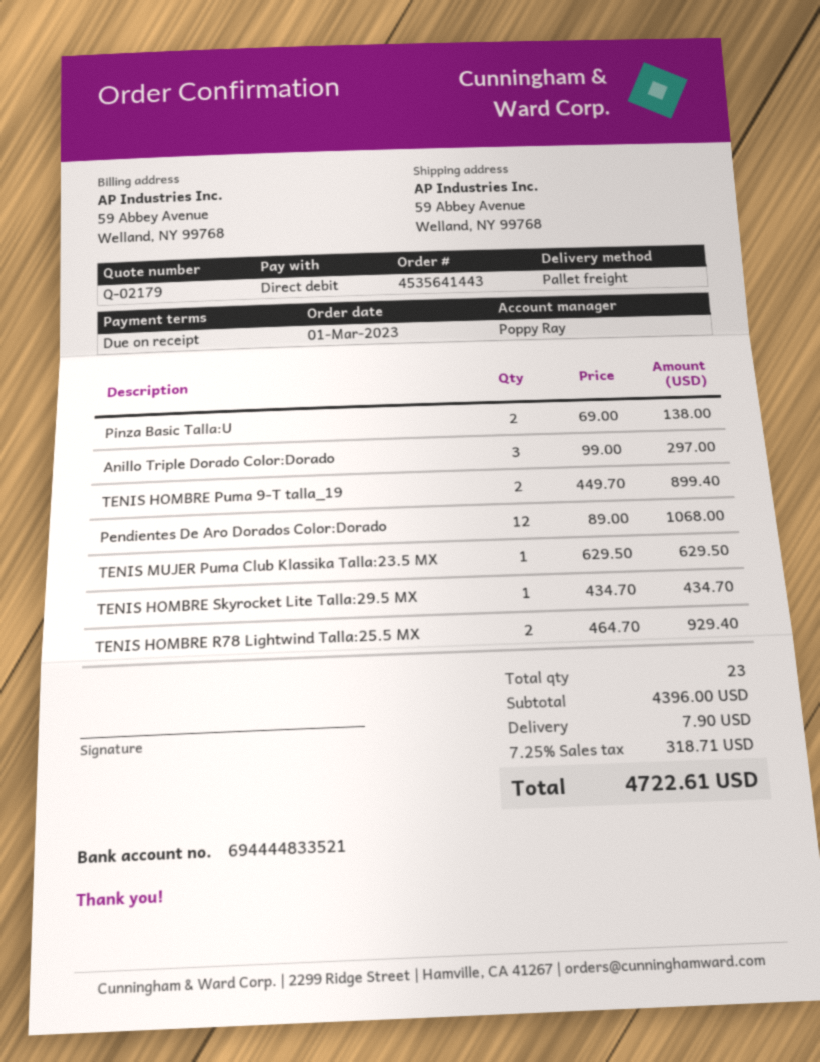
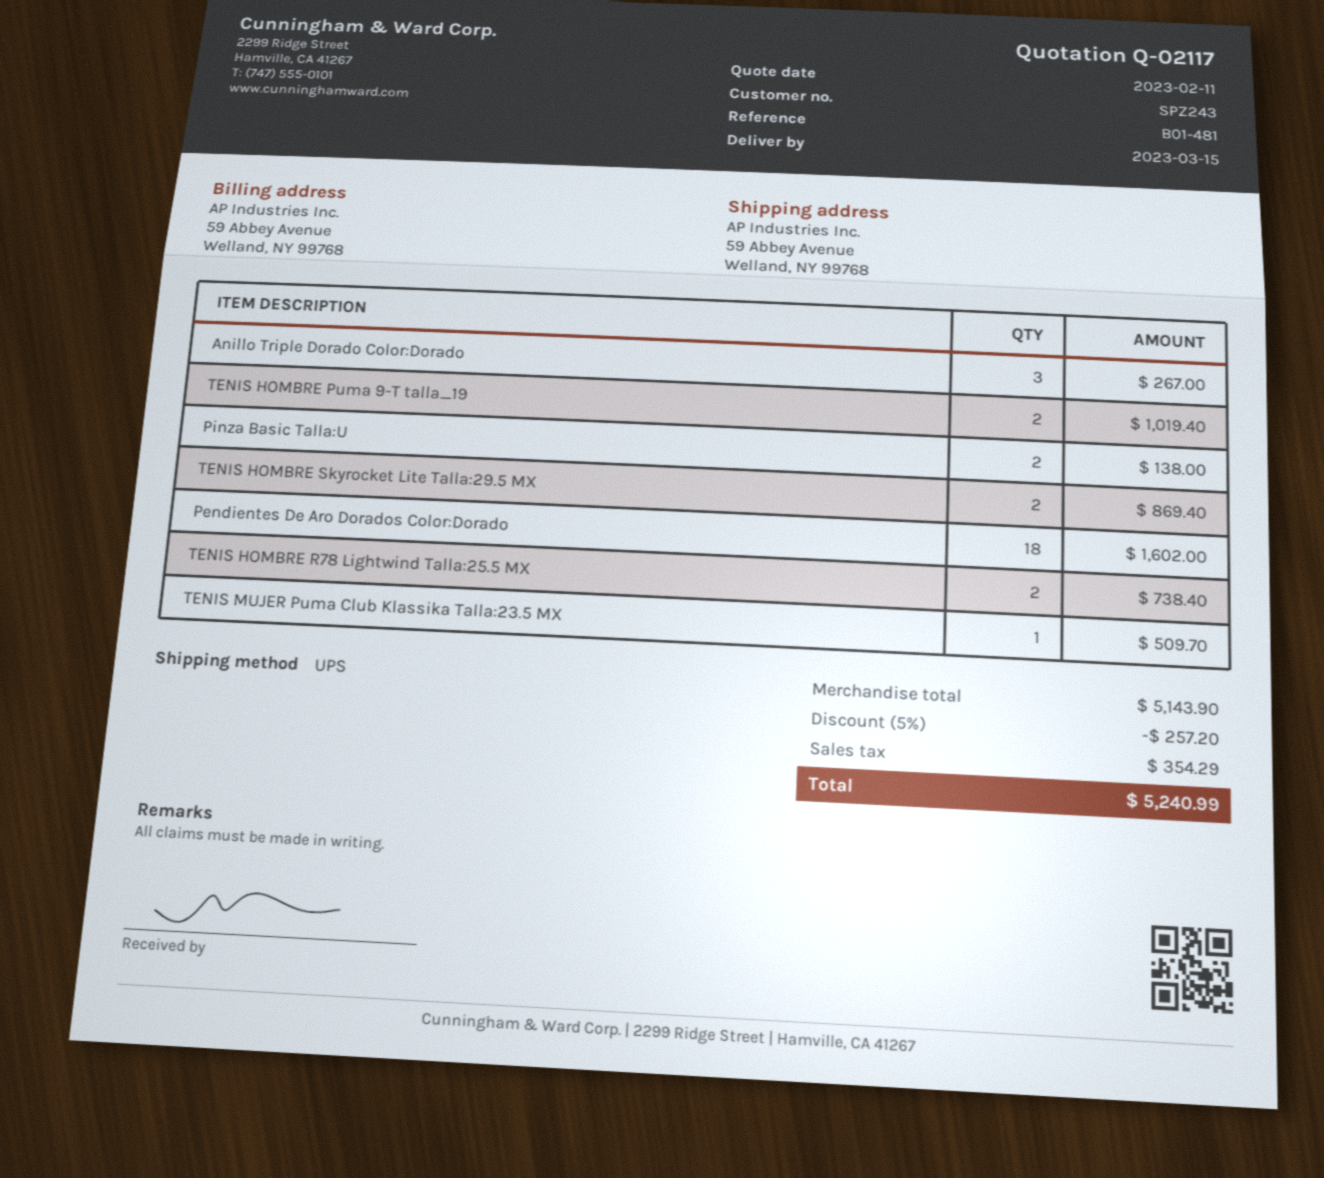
quote number: Q-02179 -> Q-02117
shipping method: pallet freight -> UPS
Anillo Triple Dorado Color:Dorado: 3 for 297.00 -> 3 for 267.00
TENIS HOMBRE Puma 9-T talla_19: 2 for 899.40 -> 2 for 1019.40
Pendientes De Aro Dorados Color:Dorado: 12 for 1068.00 -> 18 for 1602.00
TENIS MUJER Puma Club Klassika Talla:23.5 MX: 1 for 629.50 -> 1 for 509.70
TENIS HOMBRE Skyrocket Lite Talla:29.5 MX: 1 for 434.70 -> 2 for 869.40
TENIS HOMBRE R78 Lightwind Talla:25.5 MX: 2 for 929.40 -> 2 for 738.40
subtotal: 4396.00 -> 5143.90
discount: none -> 5% = 257.20
shipping: 7.90 -> none
tax: 318.71 -> 354.29
total: 4722.61 -> 5240.99

